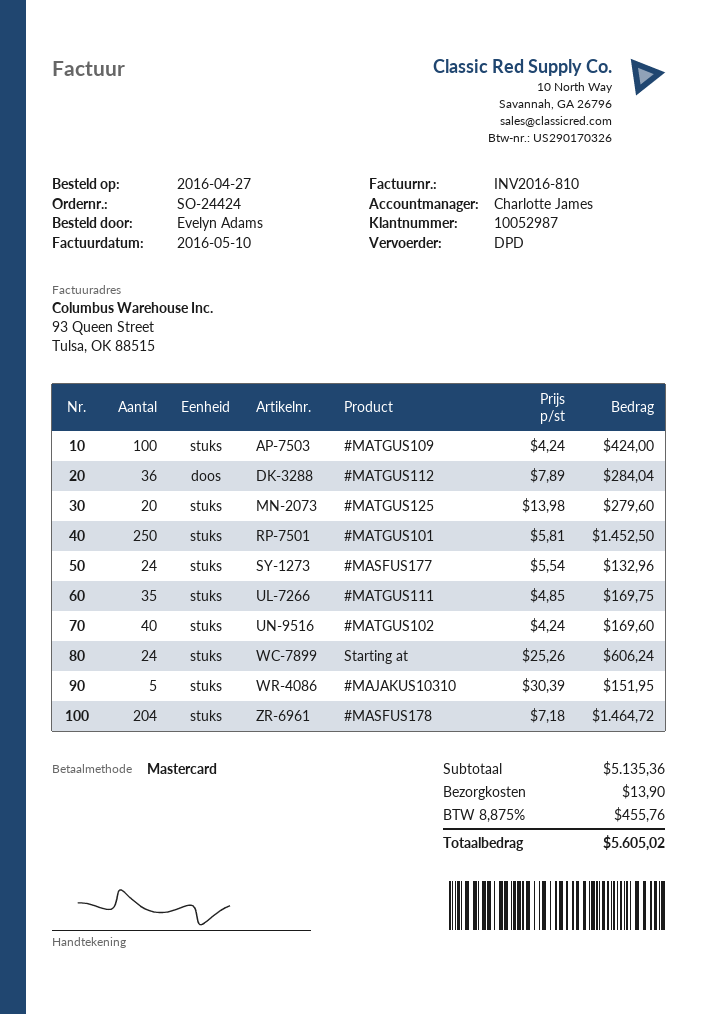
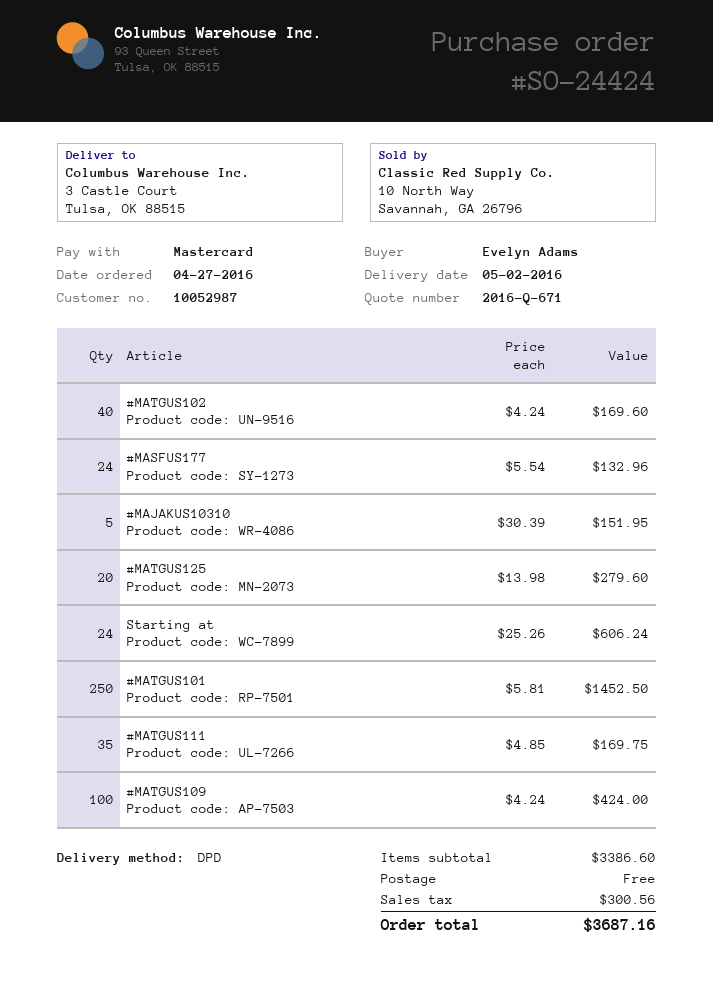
#MATGUS112: 36 x 7.89 = 284.04 -> none
#MASFUS178: 204 x 7.18 = 1464.72 -> none
subtotal: 5135.36 -> 3386.60
shipping: 13.90 -> 0.00
tax: 455.76 -> 300.56
total: 5605.02 -> 3687.16

